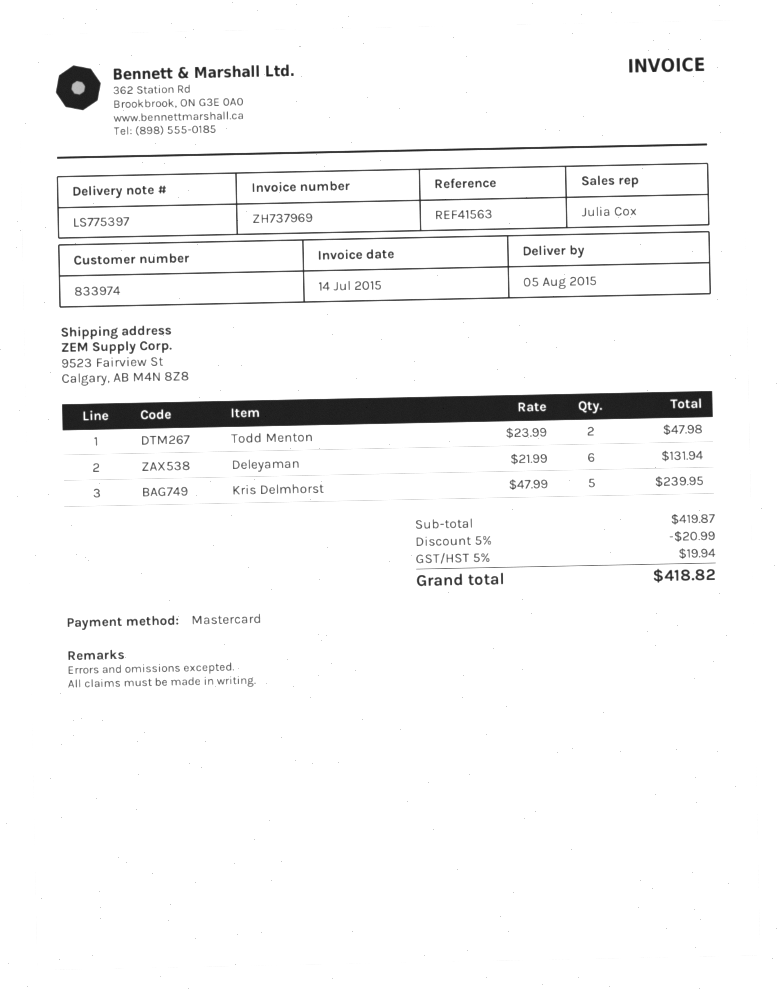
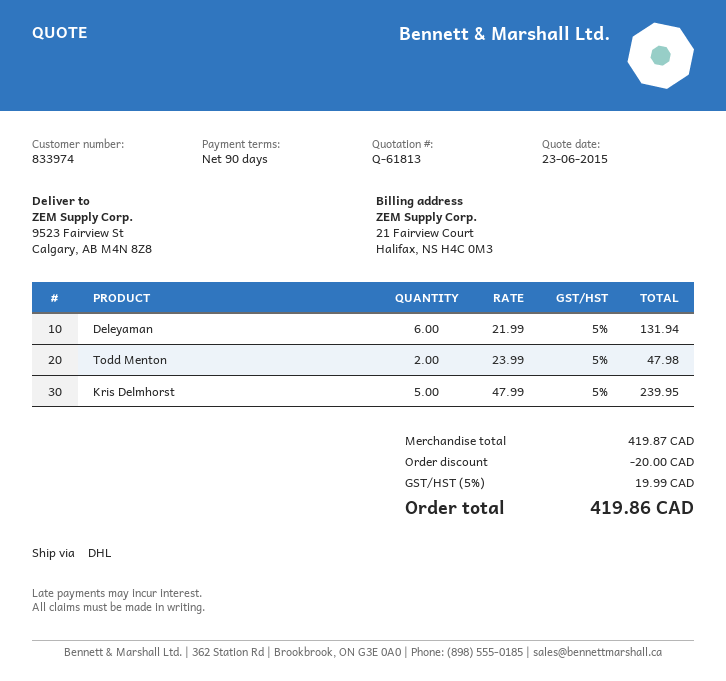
discount: 20.99 -> 20.00
tax: 5% = 19.94 -> 5% = 19.99
total: 418.82 -> 419.86

